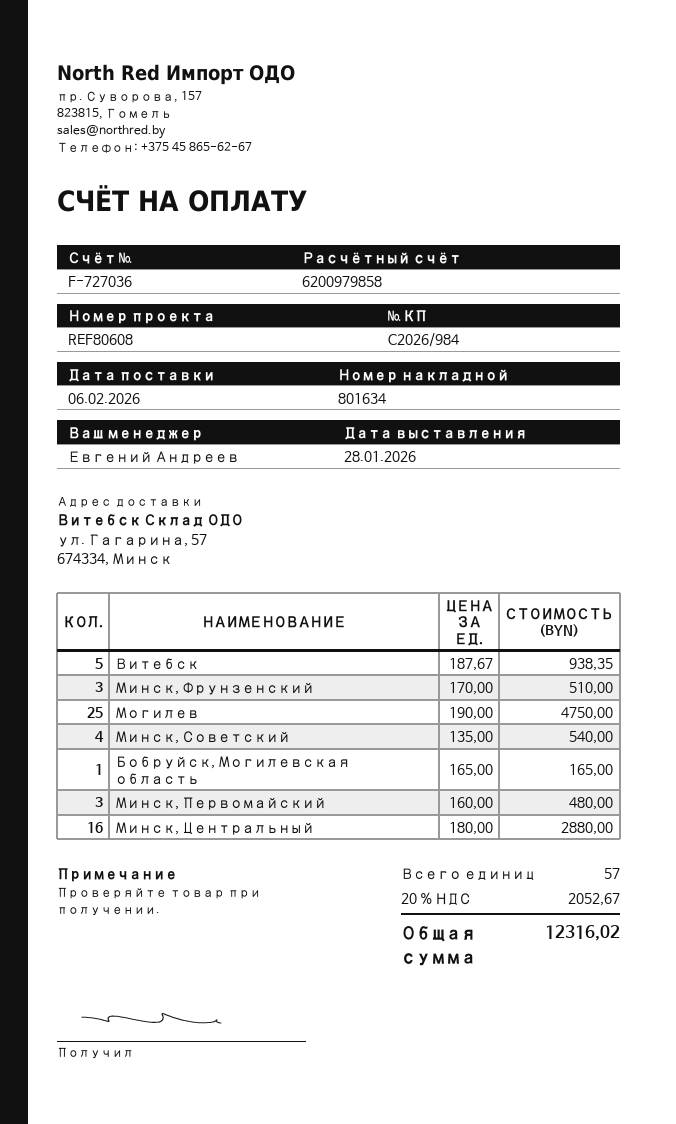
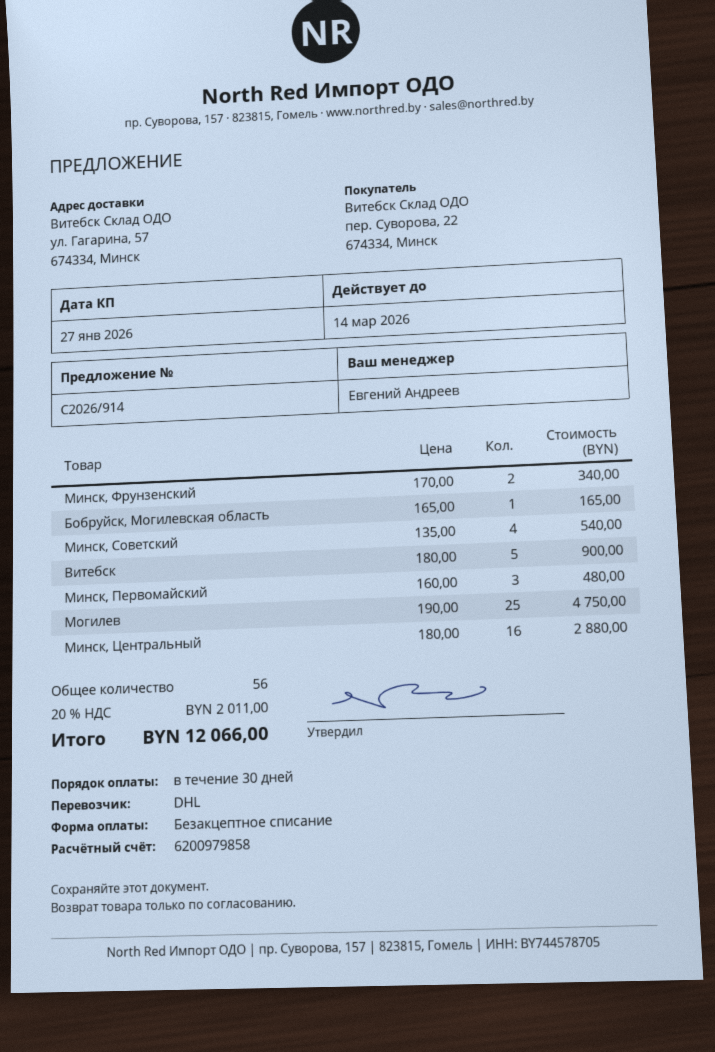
quote number: C2026/984 -> C2026/914
Витебск: 5 x 187.67 = 938.35 -> 5 x 180.00 = 900.00
Минск, Фрунзенский: 3 x 170.00 = 510.00 -> 2 x 170.00 = 340.00
total quantity: 57 -> 56
tax: 20% = 2052.67 -> 20% = 2011.00
total: 12316.02 -> 12066.00

